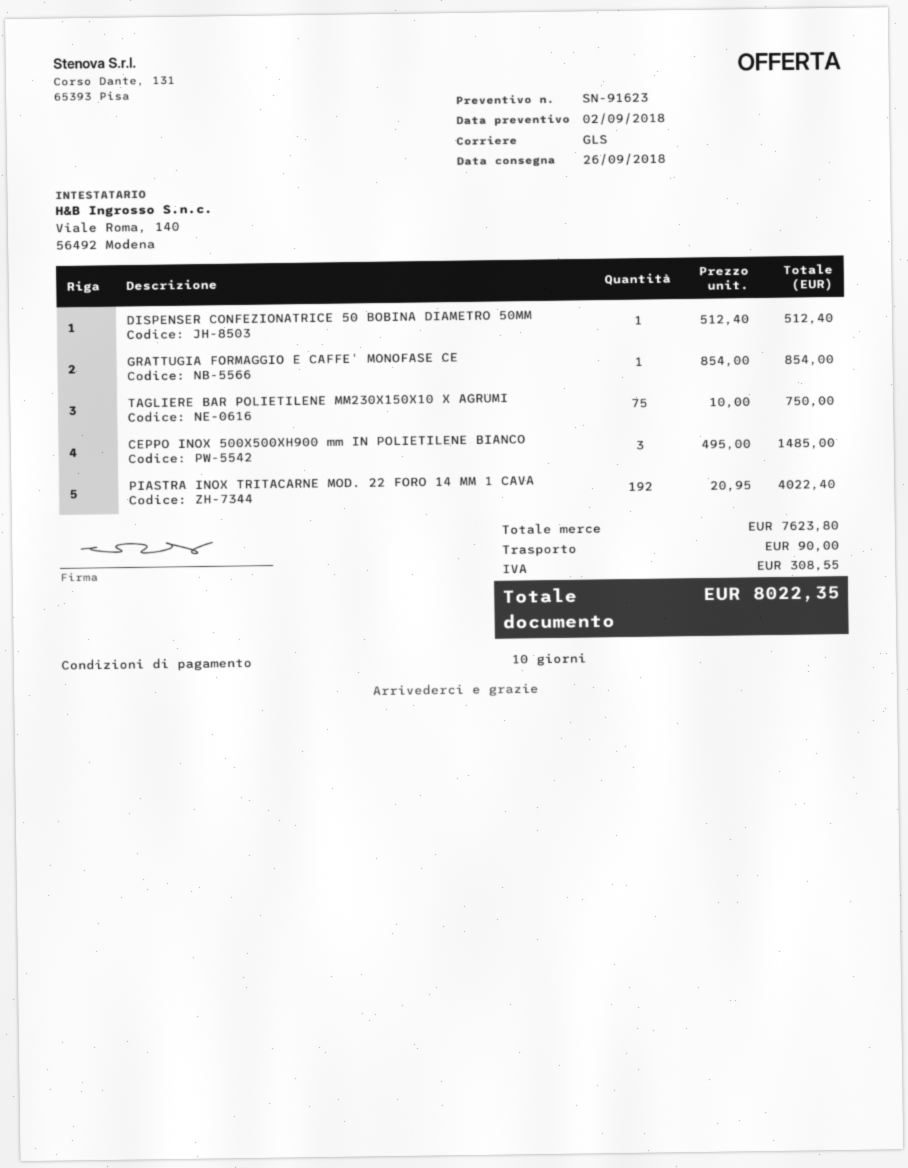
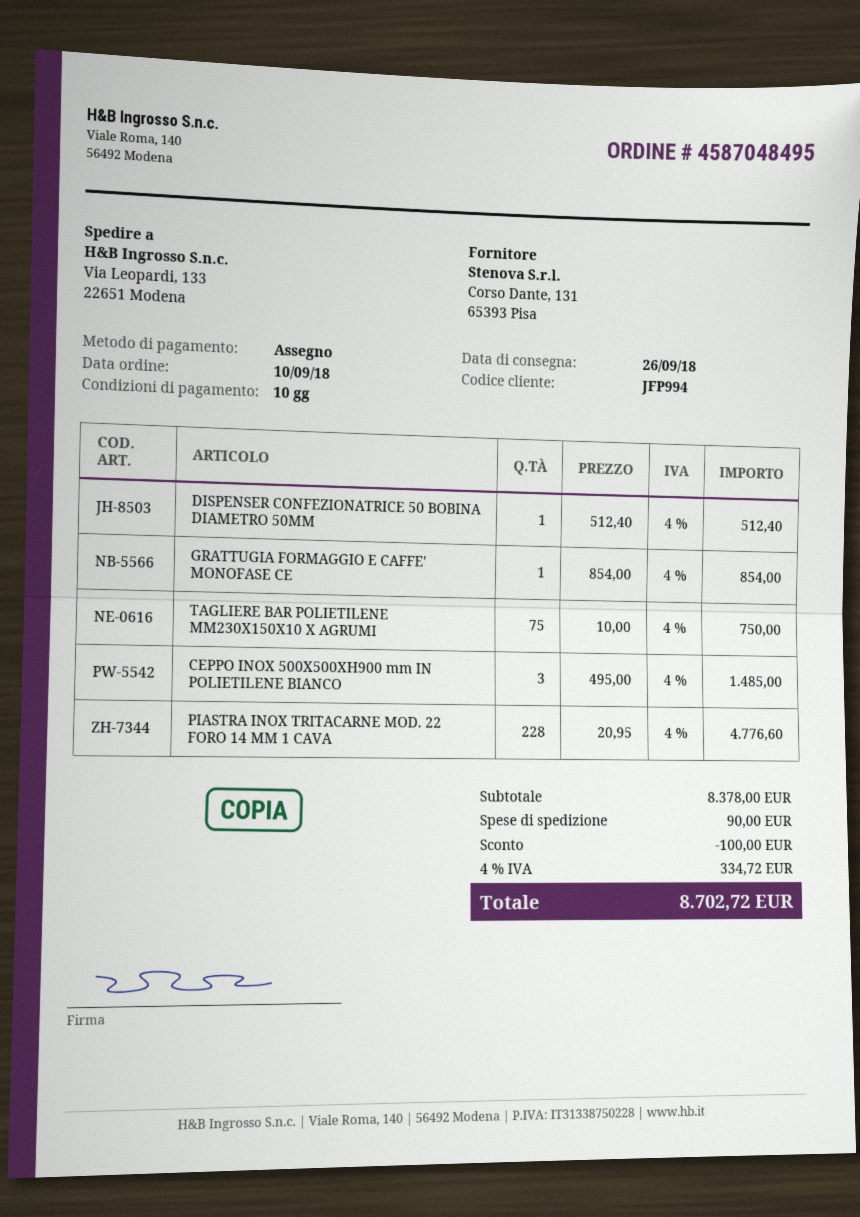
PIASTRA INOX TRITACARNE MOD. 22 FORO 14 MM 1 CAVA: 192 x 20.95 = 4022.40 -> 228 x 20.95 = 4776.60
subtotal: 7623.80 -> 8378.00
discount: none -> 100.00
tax: 308.55 -> 334.72
total: 8022.35 -> 8702.72

